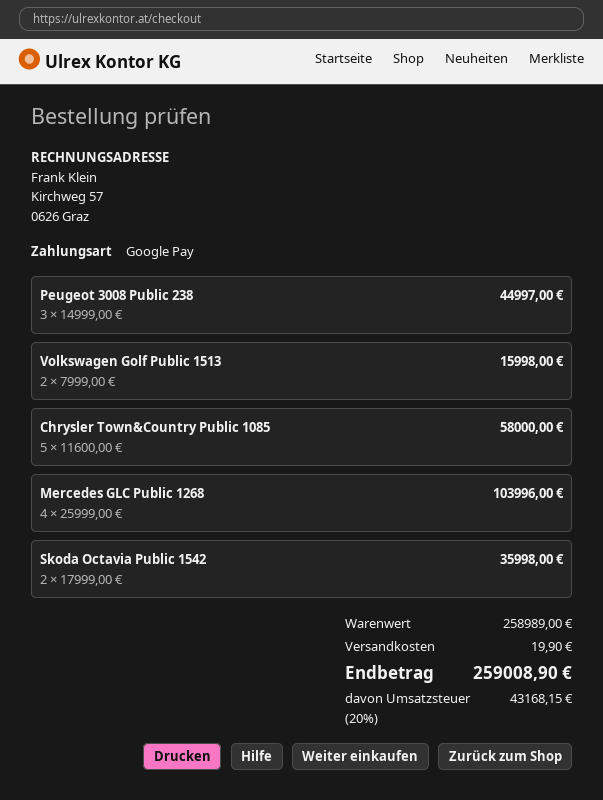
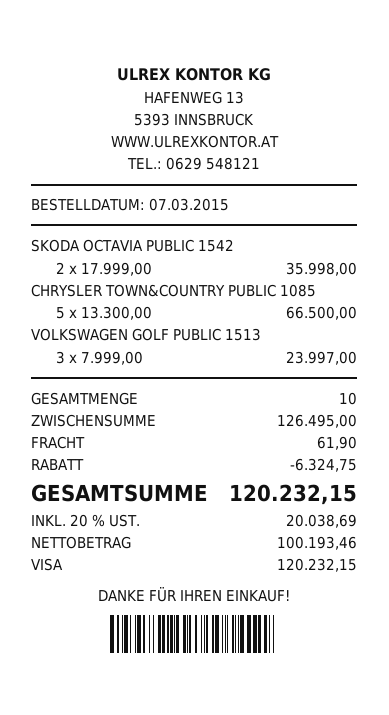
payment method: Google Pay -> Visa
Peugeot 3008 Public 238: 3 x 14999.00 = 44997.00 -> none
Volkswagen Golf Public 1513: 2 x 7999.00 = 15998.00 -> 3 x 7999.00 = 23997.00
Chrysler Town&Country Public 1085: 5 x 11600.00 = 58000.00 -> 5 x 13300.00 = 66500.00
Mercedes GLC Public 1268: 4 x 25999.00 = 103996.00 -> none
subtotal: 258989.00 -> 126495.00
discount: none -> 6324.75
shipping: 19.90 -> 61.90
tax: 20% = 43168.15 -> 20% = 20038.69
total: 259008.90 -> 120232.15

